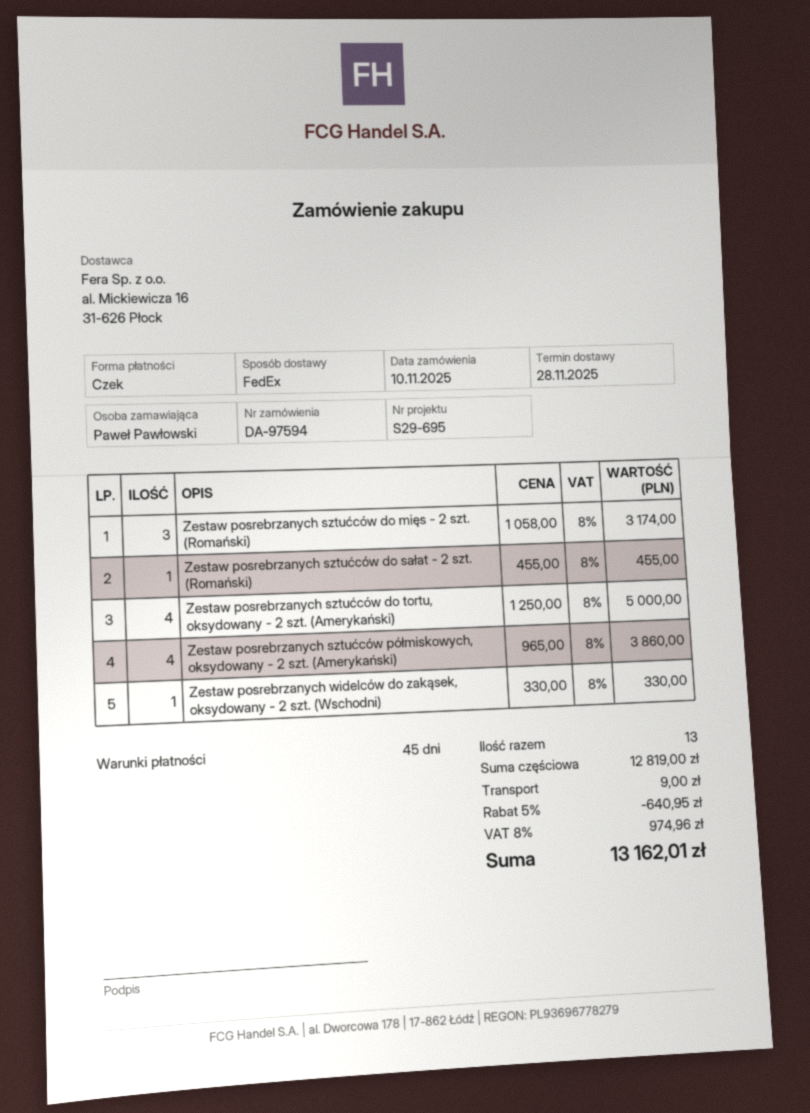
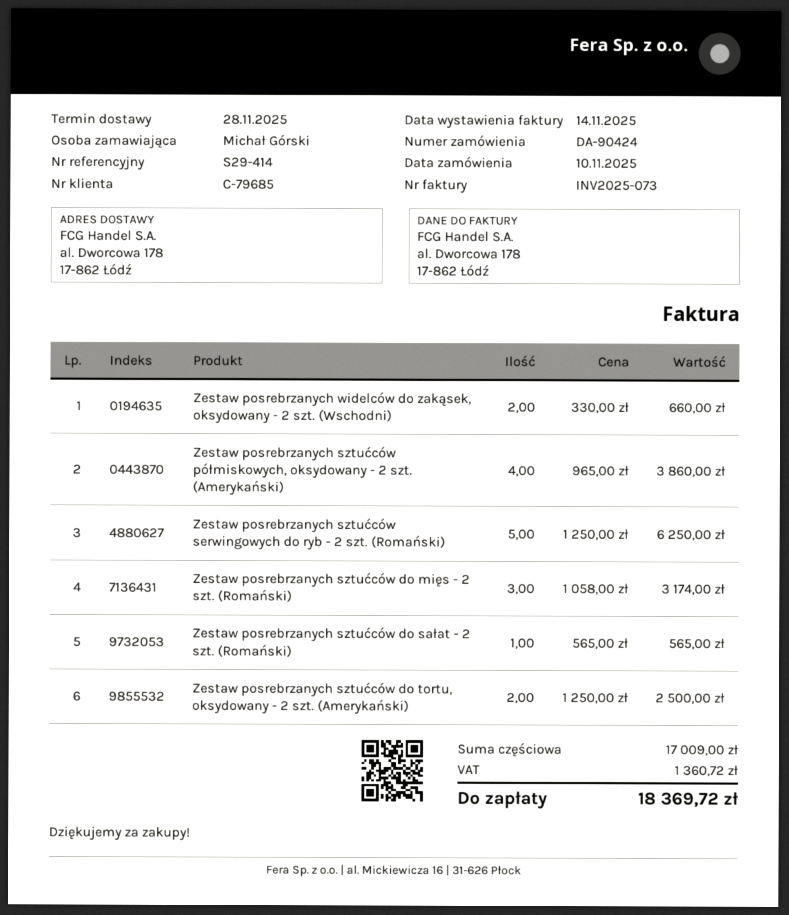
order number: DA-97594 -> DA-90424
reference: S29-695 -> S29-414
ordered by: Paweł Pawłowski -> Michał Górski
Zestaw posrebrzanych sztućców do sałat - 2 szt. (Romański): 1 x 455.00 = 455.00 -> 1 x 565.00 = 565.00
Zestaw posrebrzanych sztućców do tortu, oksydowany - 2 szt. (Amerykański): 4 x 1250.00 = 5000.00 -> 2 x 1250.00 = 2500.00
Zestaw posrebrzanych widelców do zakąsek, oksydowany - 2 szt. (Wschodni): 1 x 330.00 = 330.00 -> 2 x 330.00 = 660.00
Zestaw posrebrzanych sztućców serwingowych do ryb - 2 szt. (Romański): none -> 5 x 1250.00 = 6250.00
subtotal: 12819.00 -> 17009.00
discount: 5% = 640.95 -> none
shipping: 9.00 -> none
tax: 974.96 -> 1360.72
total: 13162.01 -> 18369.72

